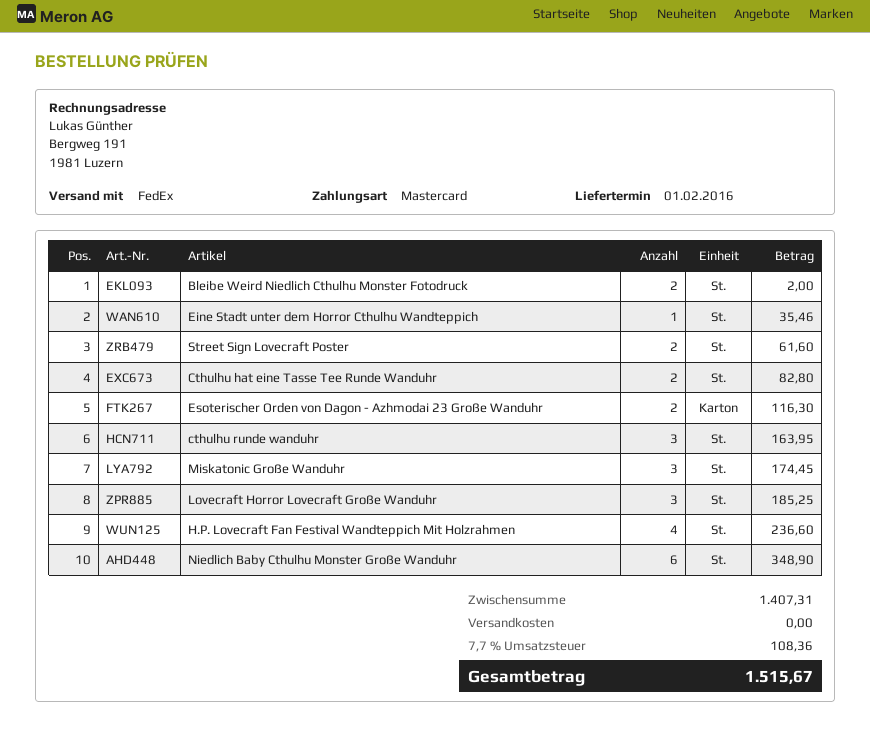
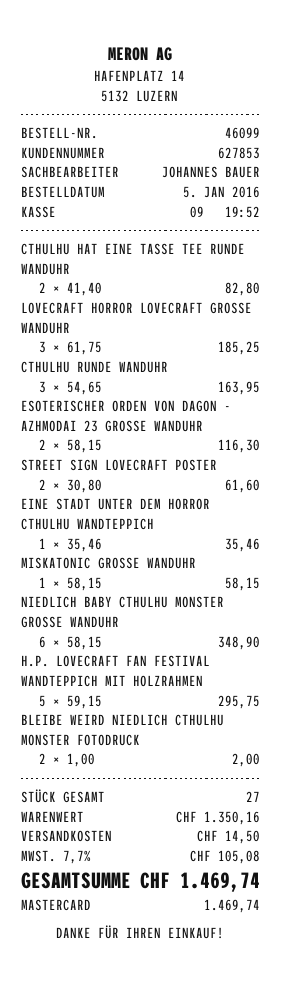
Miskatonic Große Wanduhr: 3 for 174.45 -> 1 for 58.15
H.P. Lovecraft Fan Festival Wandteppich Mit Holzrahmen: 4 for 236.60 -> 5 for 295.75
subtotal: 1407.31 -> 1350.16
shipping: 0.00 -> 14.50
tax: 7.7% = 108.36 -> 7.7% = 105.08
total: 1515.67 -> 1469.74

